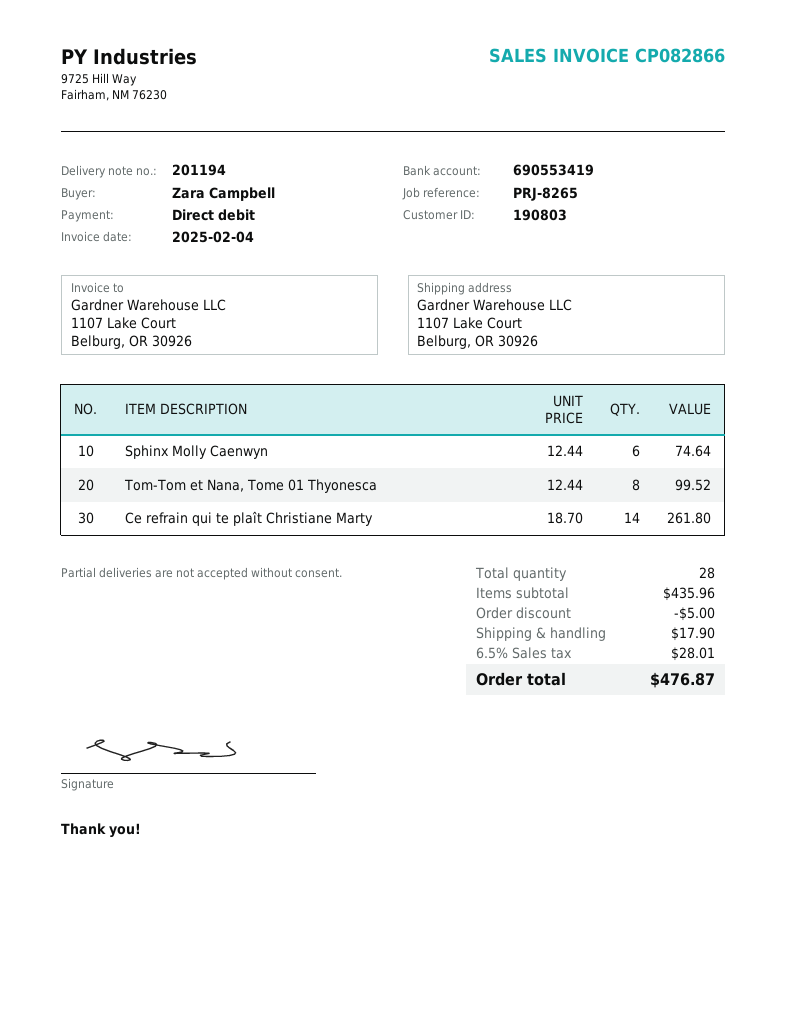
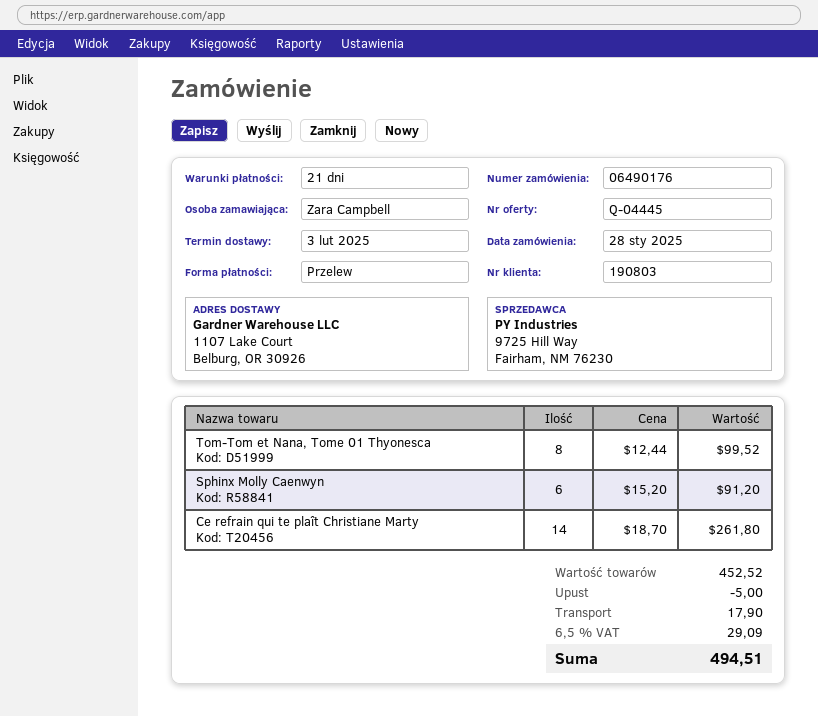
payment method: direct debit -> bank transfer
Sphinx Molly Caenwyn: 6 x 12.44 = 74.64 -> 6 x 15.20 = 91.20
subtotal: 435.96 -> 452.52
tax: 6.5% = 28.01 -> 6.5% = 29.09
total: 476.87 -> 494.51

